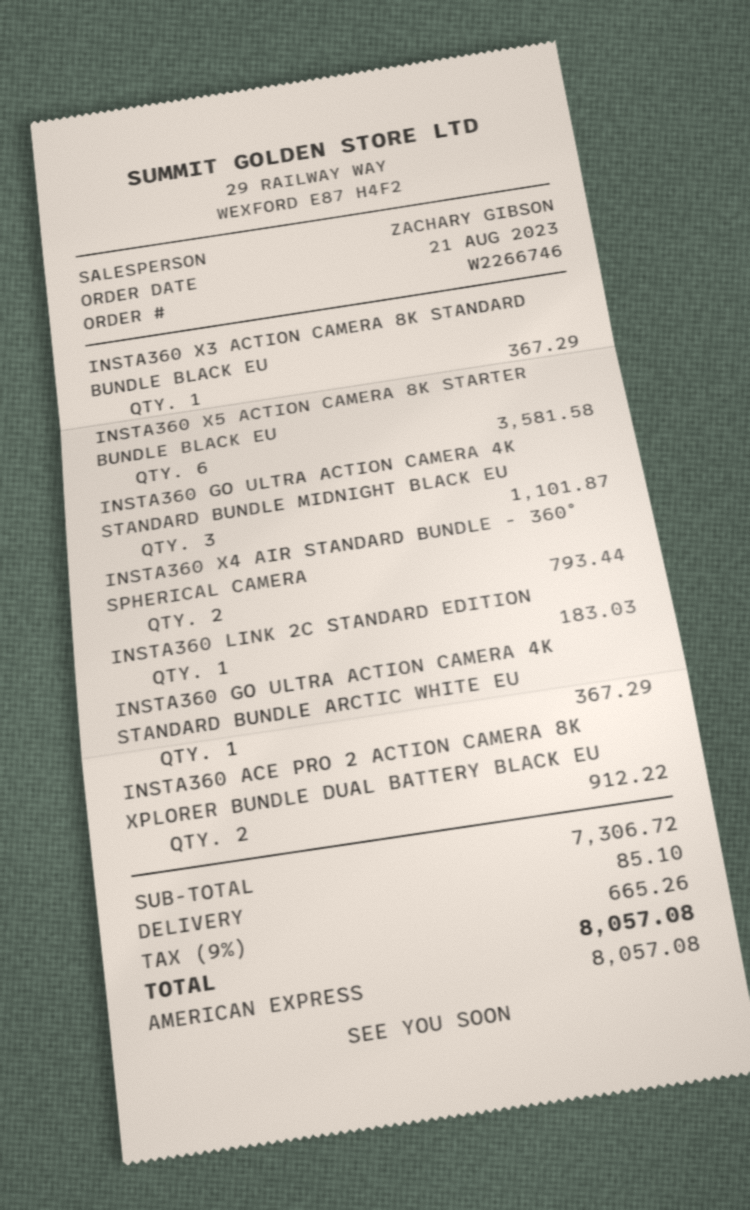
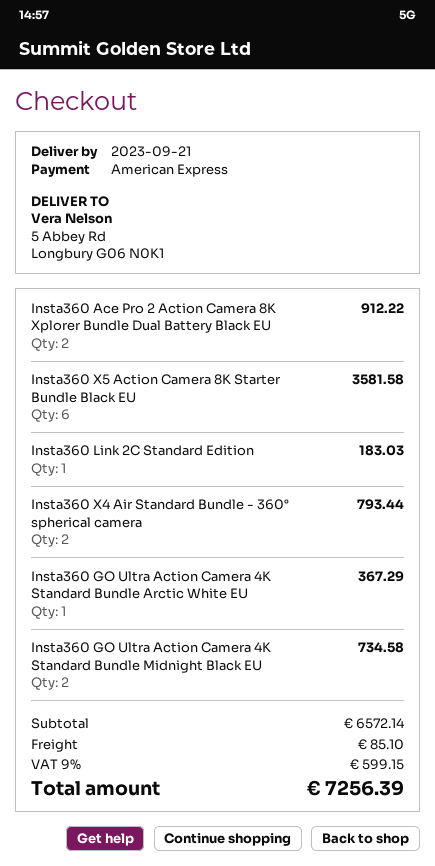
INSTA360 X3 ACTION CAMERA 8K STANDARD BUNDLE BLACK EU: 1 for 367.29 -> none
INSTA360 GO ULTRA ACTION CAMERA 4K STANDARD BUNDLE MIDNIGHT BLACK EU: 3 for 1101.87 -> 2 for 734.58
subtotal: 7306.72 -> 6572.14
tax: 9% = 665.26 -> 9% = 599.15
total: 8057.08 -> 7256.39

